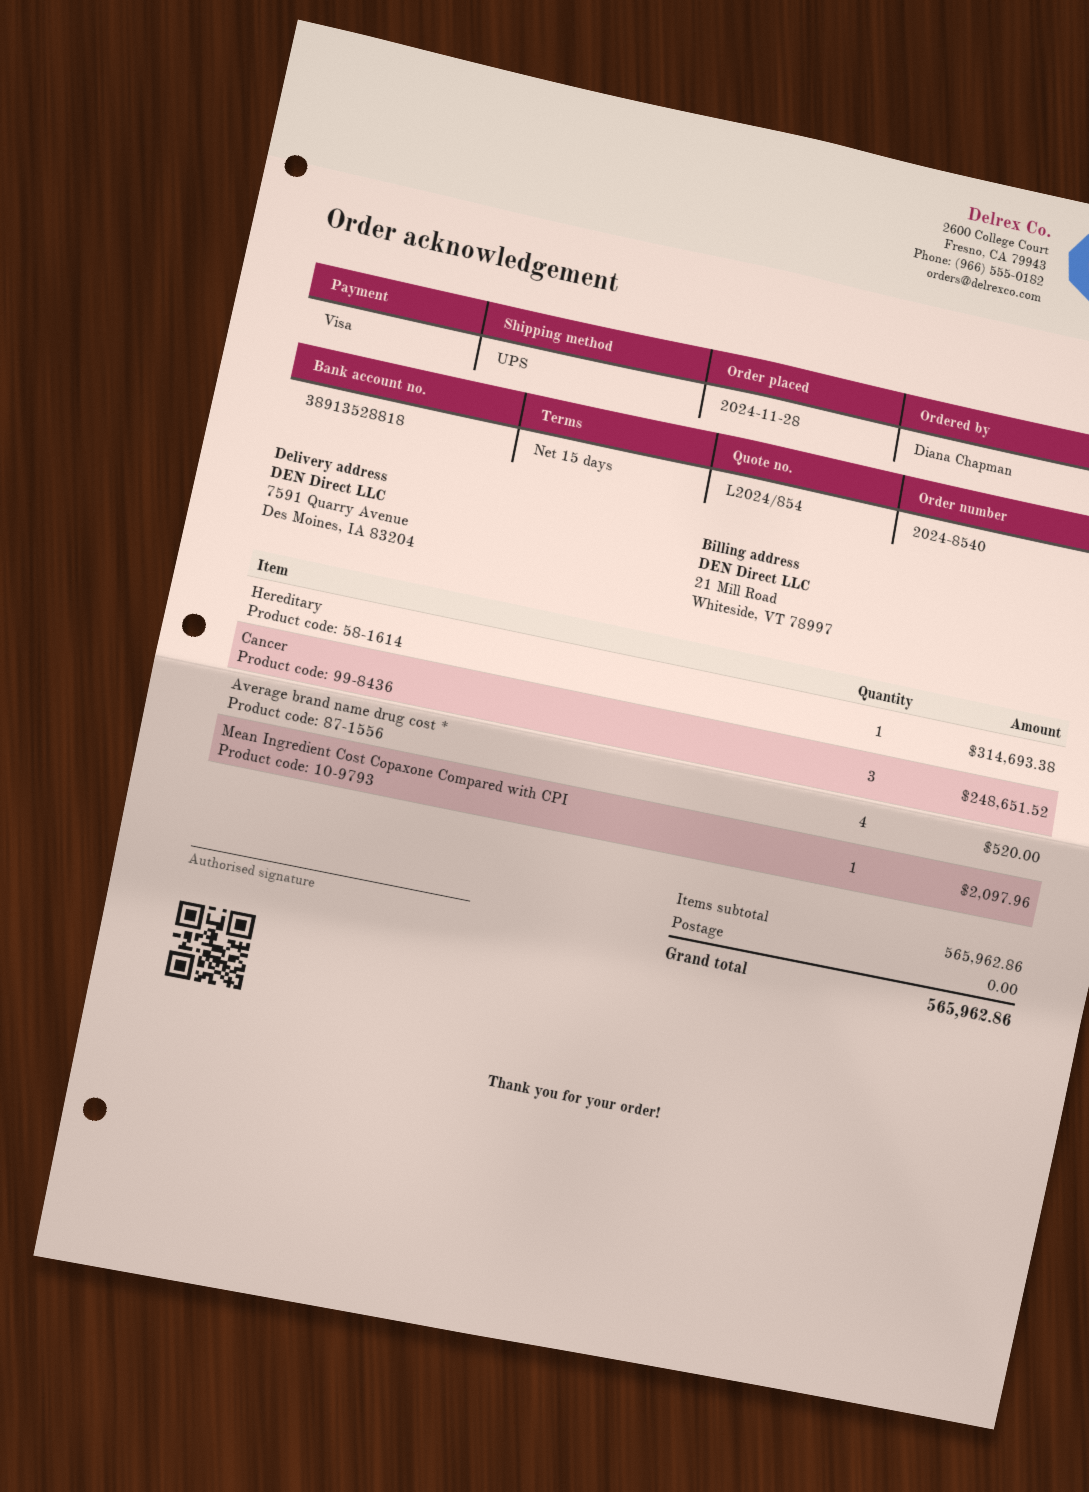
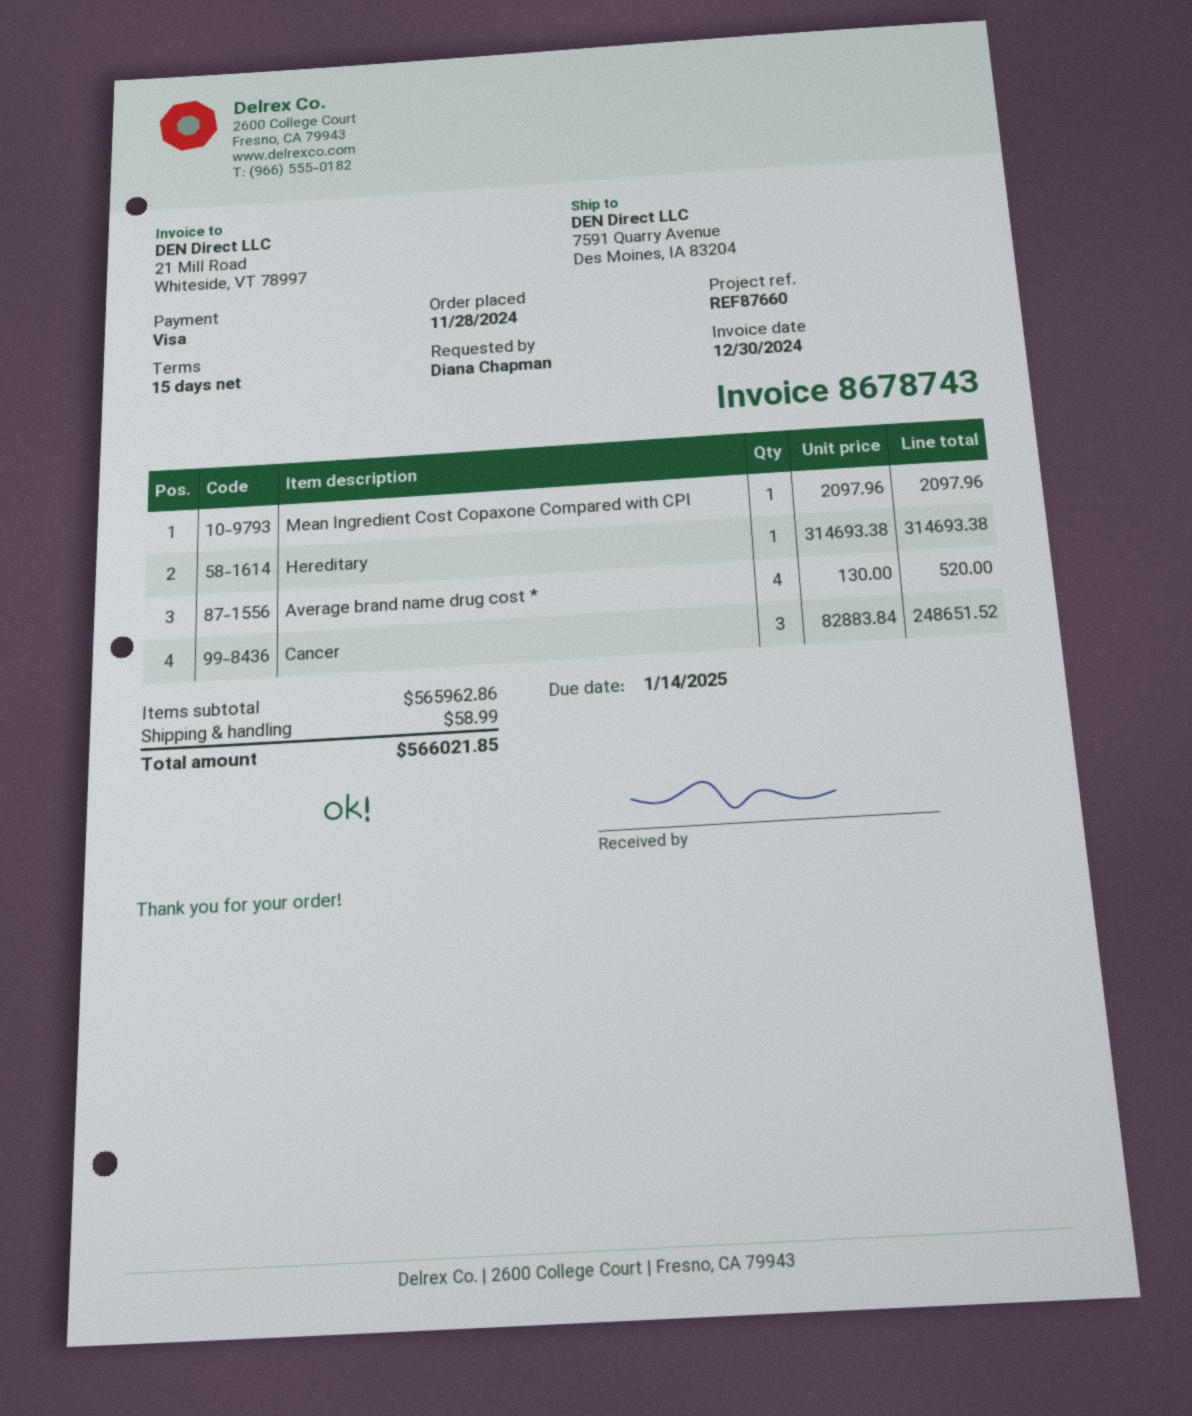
shipping: 0.00 -> 58.99
total: 565962.86 -> 566021.85

